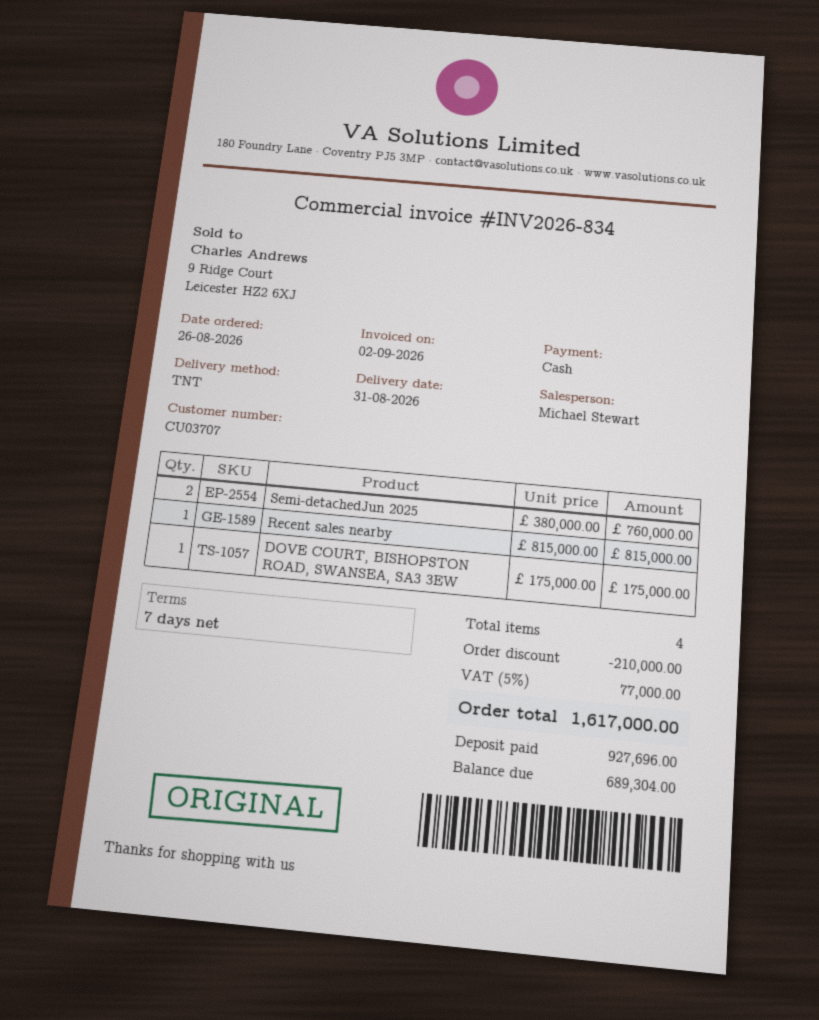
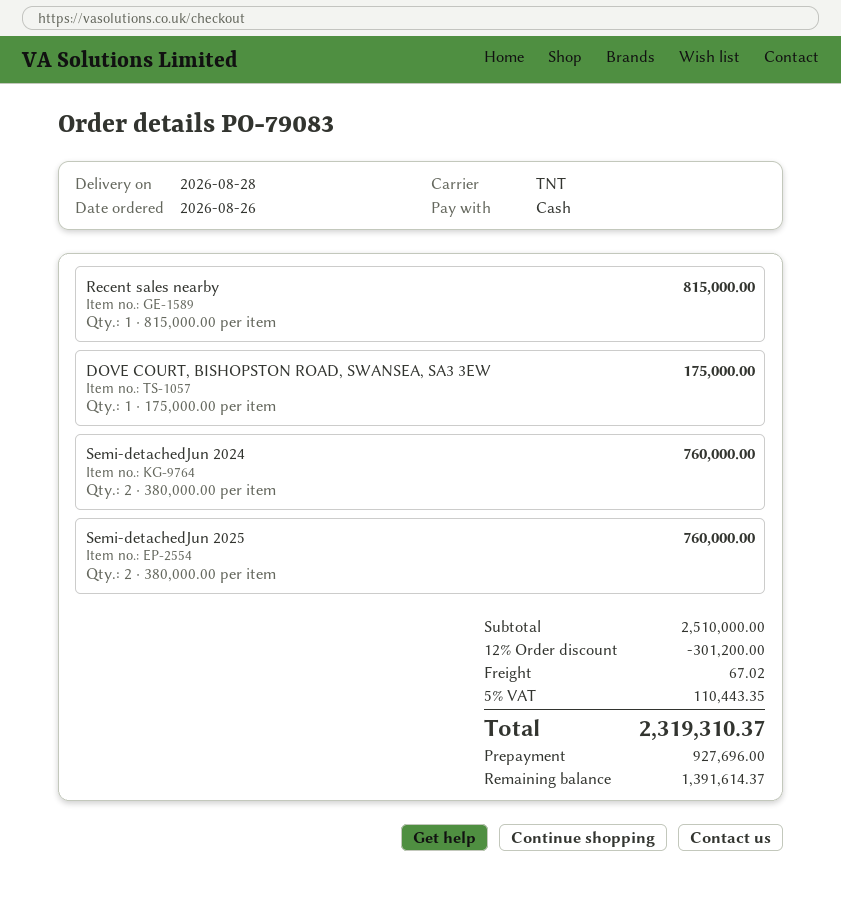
delivery date: 2026-08-31 -> 2026-08-28
Semi-detachedJun 2024: none -> 2 x 380000.00 = 760000.00
discount: 210000.00 -> 301200.00
shipping: none -> 67.02
tax: 5% = 77000.00 -> 5% = 110443.35
total: 1617000.00 -> 2319310.37
balance: 689304.00 -> 1391614.37

